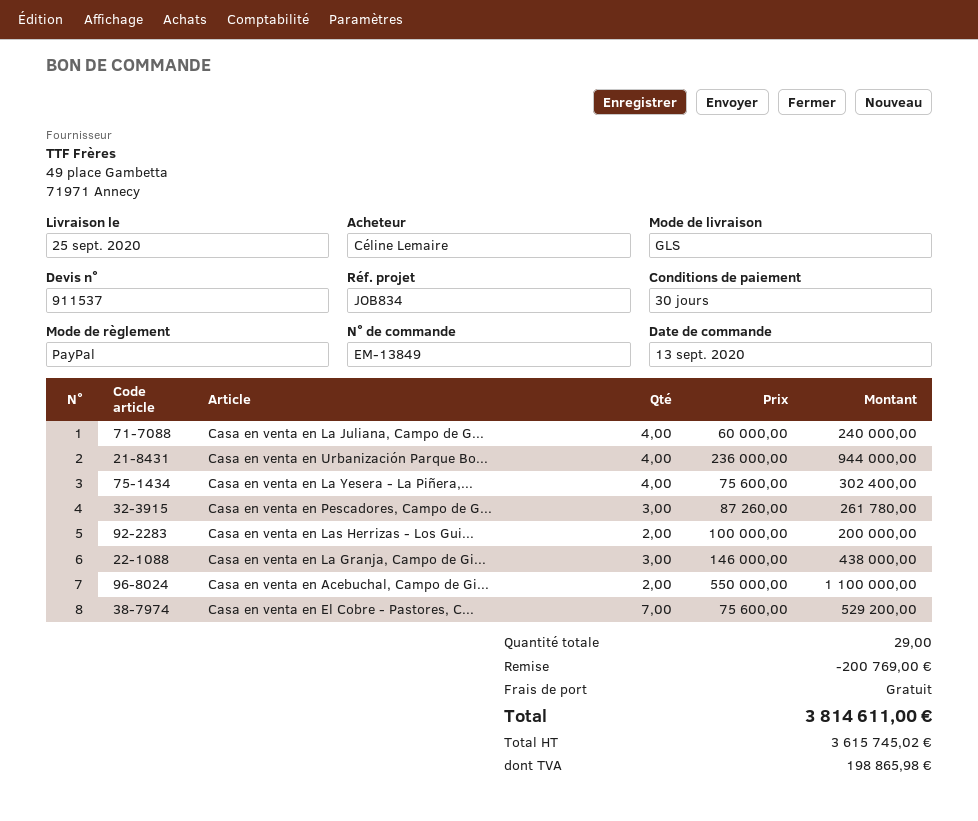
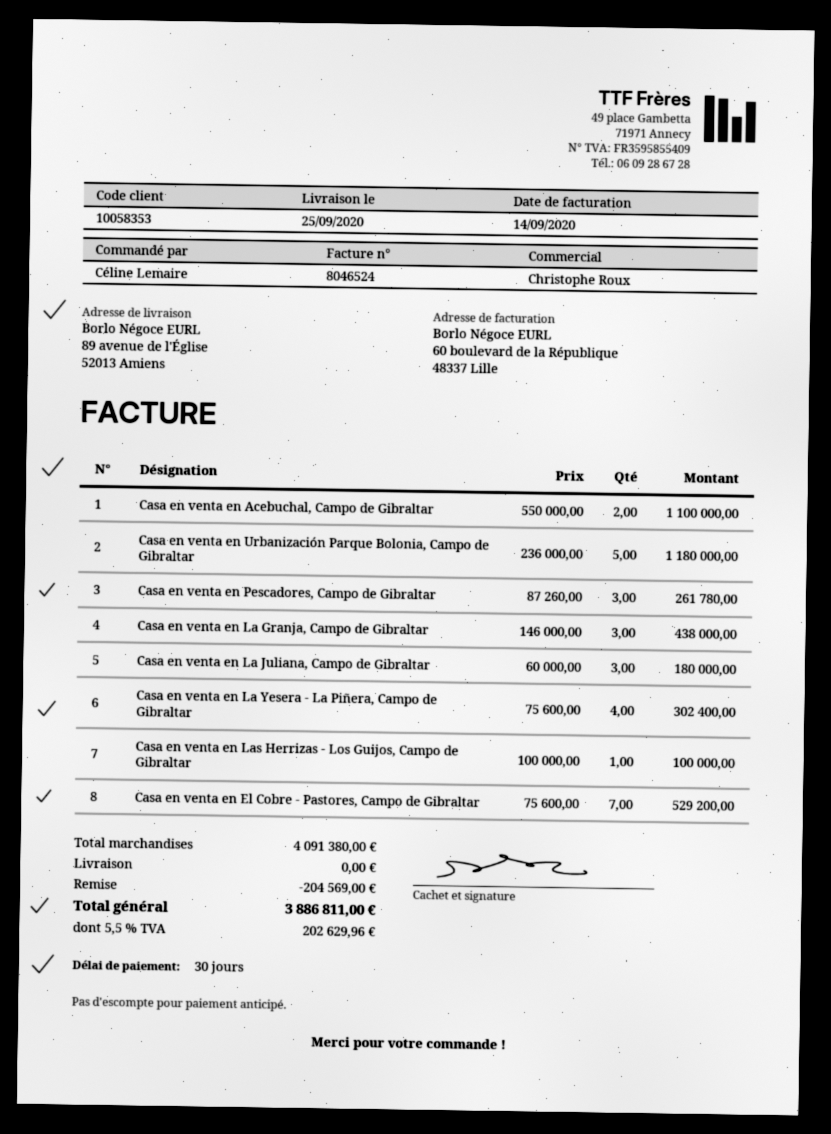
Casa en venta en La Juliana, Campo de G...: 4 x 60000.00 = 240000.00 -> 3 x 60000.00 = 180000.00
Casa en venta en Urbanización Parque Bo...: 4 x 236000.00 = 944000.00 -> 5 x 236000.00 = 1180000.00
Casa en venta en Las Herrizas - Los Gui...: 2 x 100000.00 = 200000.00 -> 1 x 100000.00 = 100000.00
discount: 200769.00 -> 204569.00
tax: 198865.98 -> 202629.96
total: 3814611.00 -> 3886811.00

